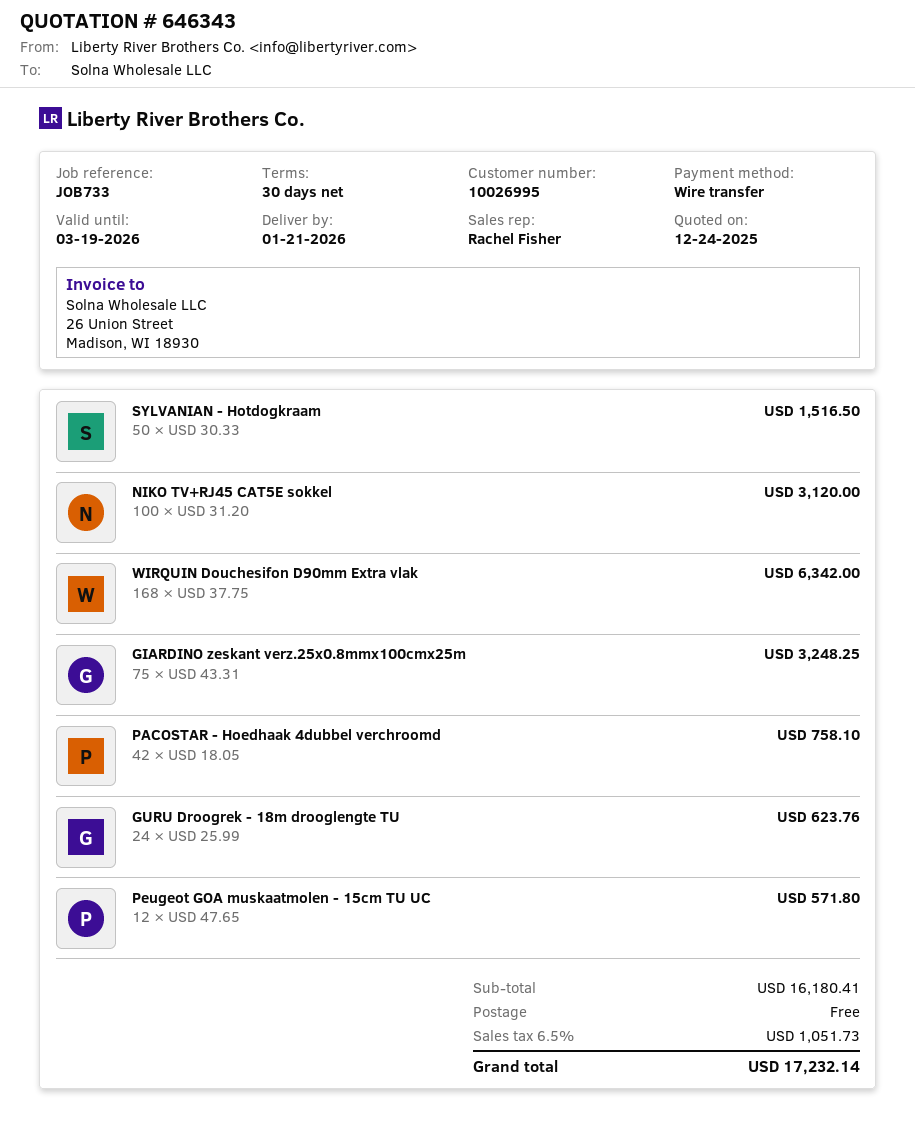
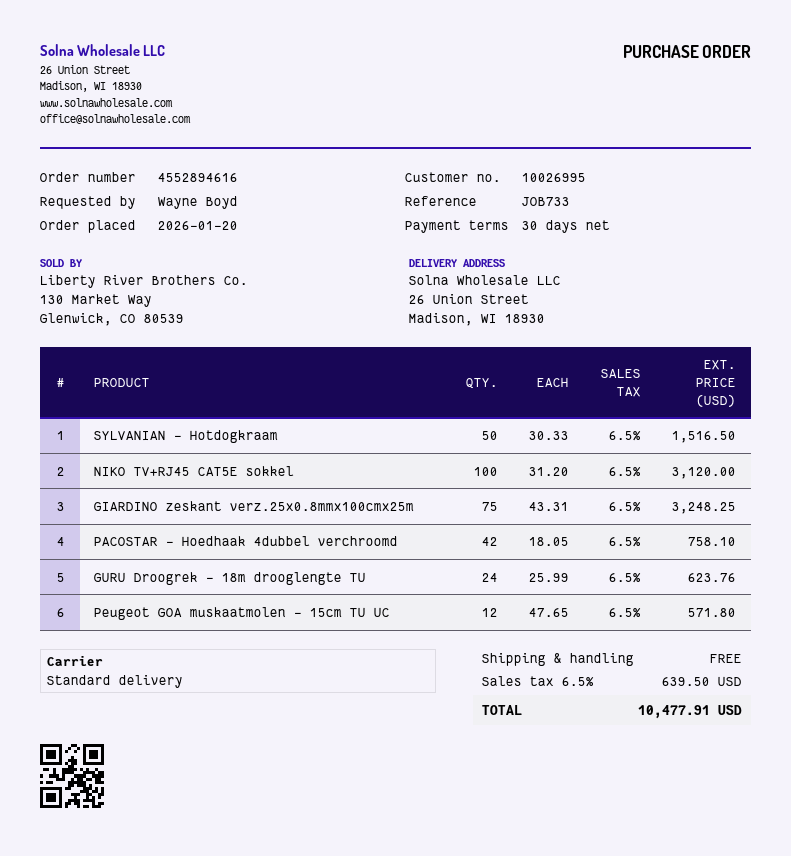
WIRQUIN Douchesifon D90mm Extra vlak: 168 x 37.75 = 6342.00 -> none
tax: 6.5% = 1051.73 -> 6.5% = 639.50
total: 17232.14 -> 10477.91

